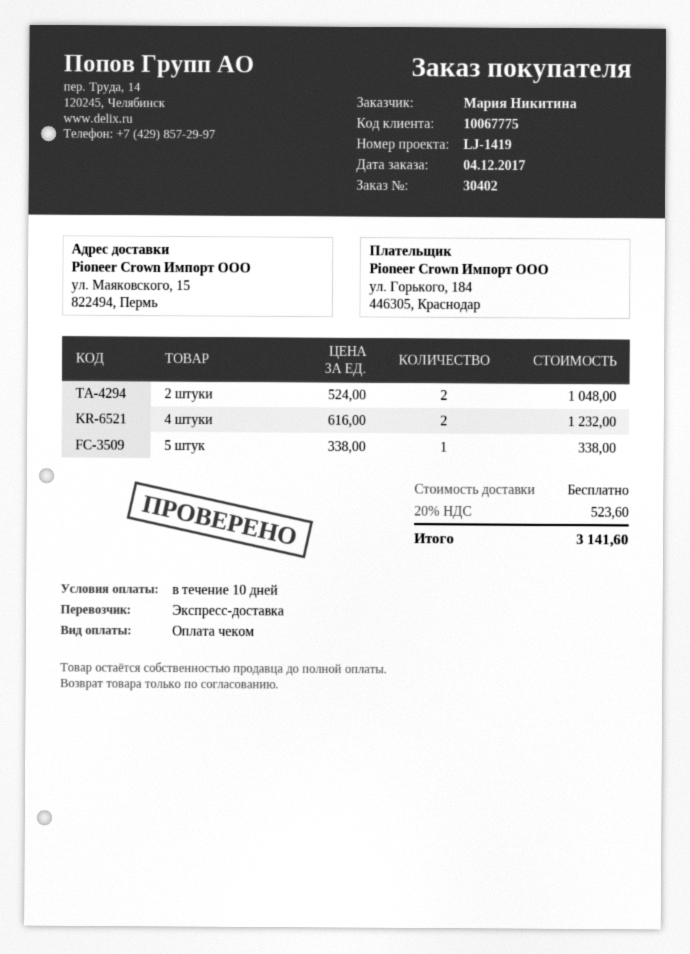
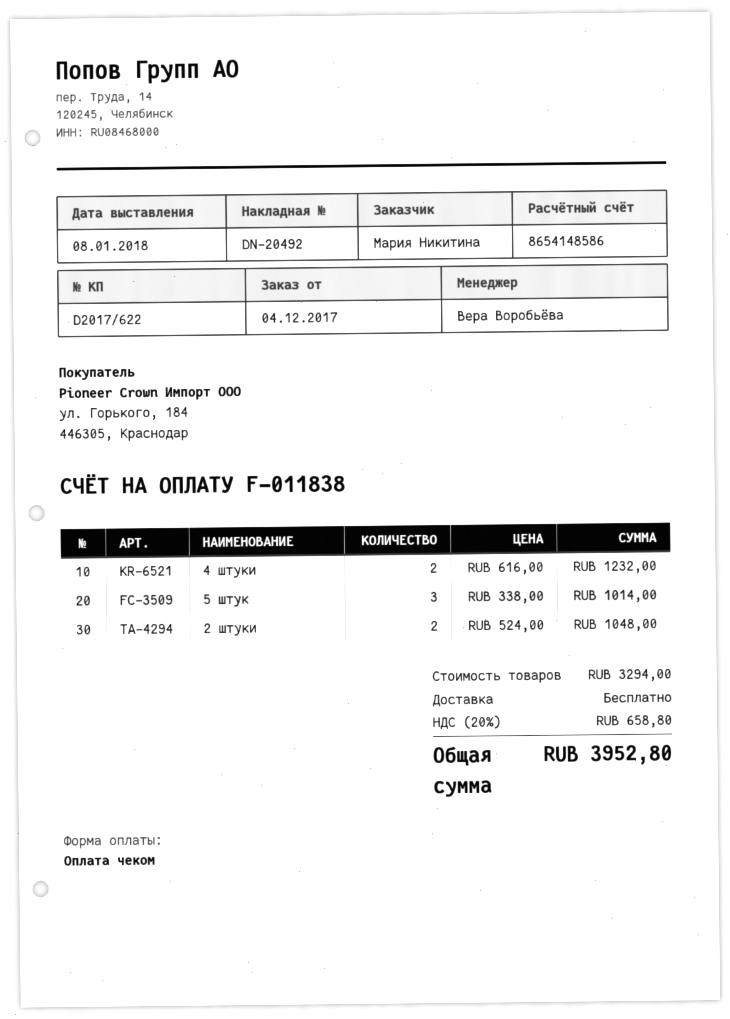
5 штук: 1 x 338.00 = 338.00 -> 3 x 338.00 = 1014.00
tax: 20% = 523.60 -> 20% = 658.80
total: 3141.60 -> 3952.80

